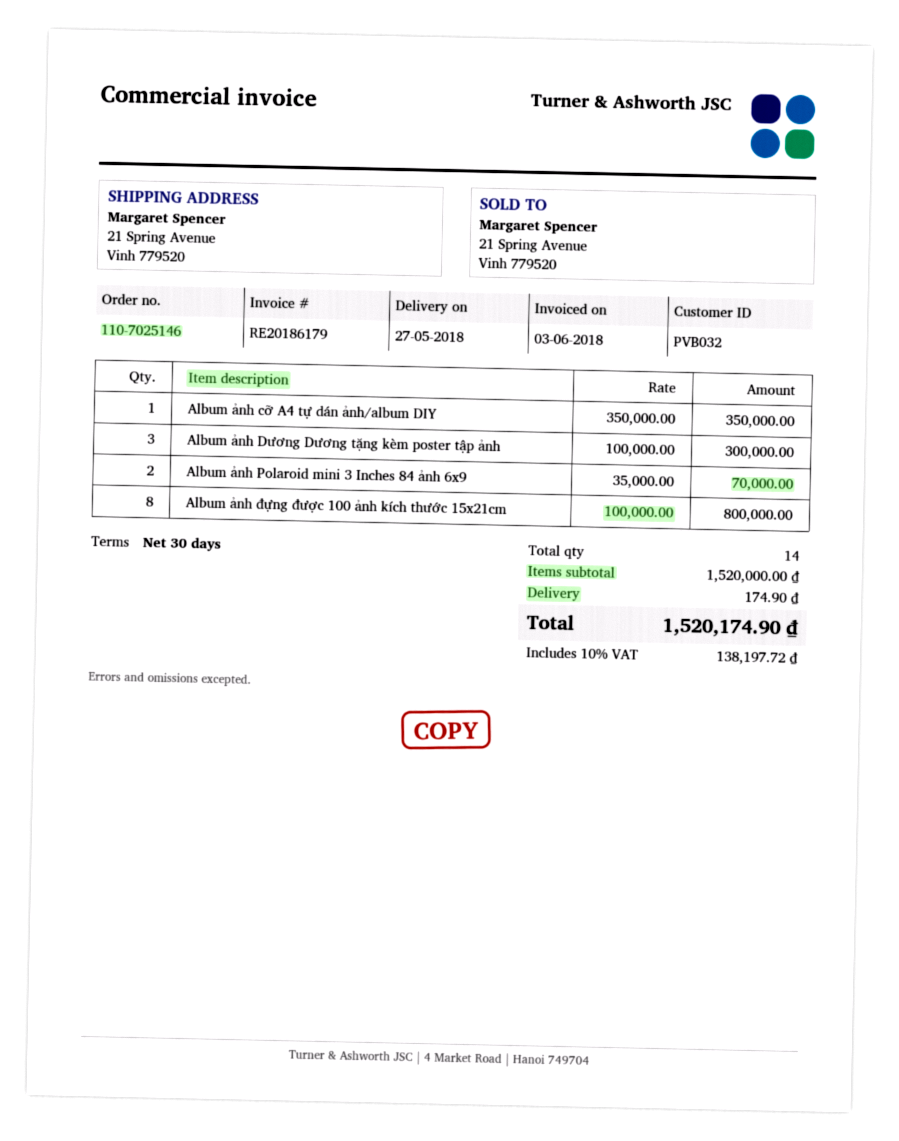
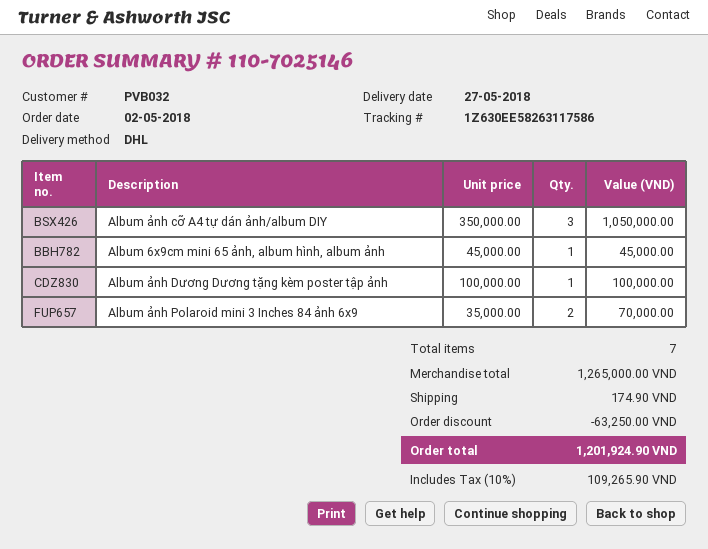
Album ảnh cỡ A4 tự dán ảnh/album DIY: 1 x 350000.00 = 350000.00 -> 3 x 350000.00 = 1050000.00
Album ảnh Dương Dương tặng kèm poster tập ảnh: 3 x 100000.00 = 300000.00 -> 1 x 100000.00 = 100000.00
Album ảnh đựng được 100 ảnh kích thước 15x21cm: 8 x 100000.00 = 800000.00 -> none
Album 6x9cm mini 65 ảnh, album hình, album ảnh: none -> 1 x 45000.00 = 45000.00
total quantity: 14 -> 7
subtotal: 1520000.00 -> 1265000.00
discount: none -> 63250.00
tax: 10% = 138197.72 -> 10% = 109265.90
total: 1520174.90 -> 1201924.90

